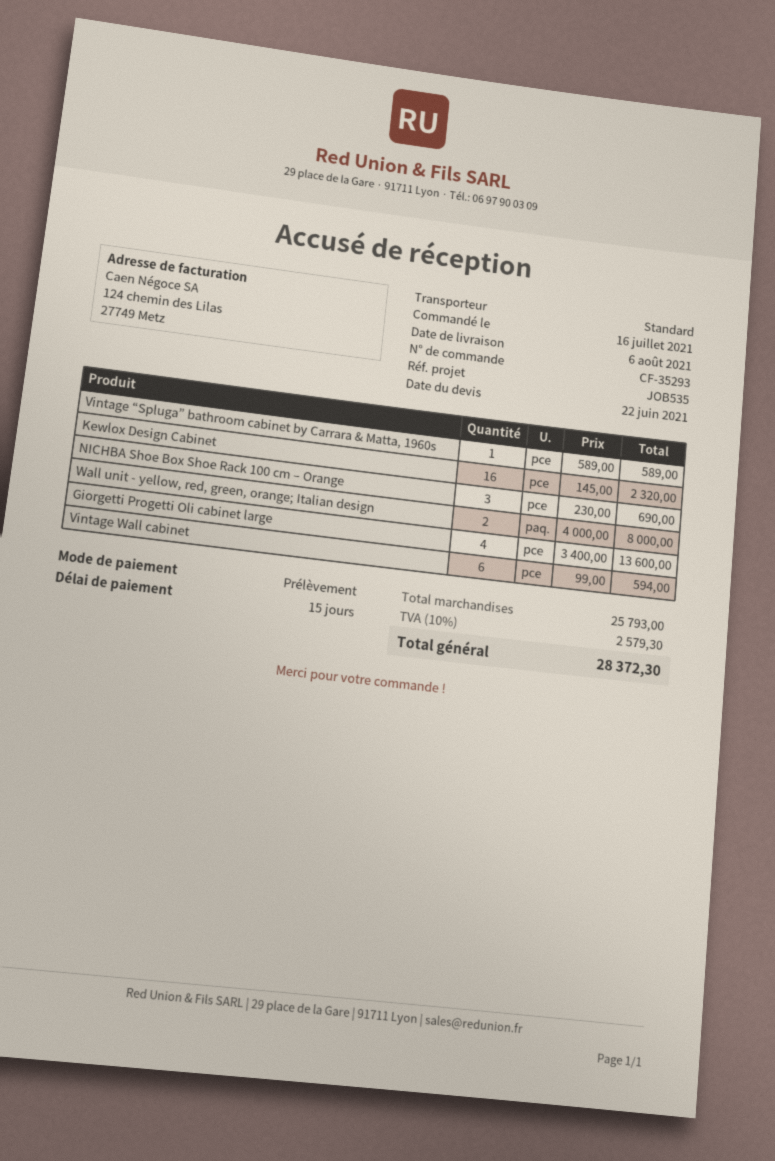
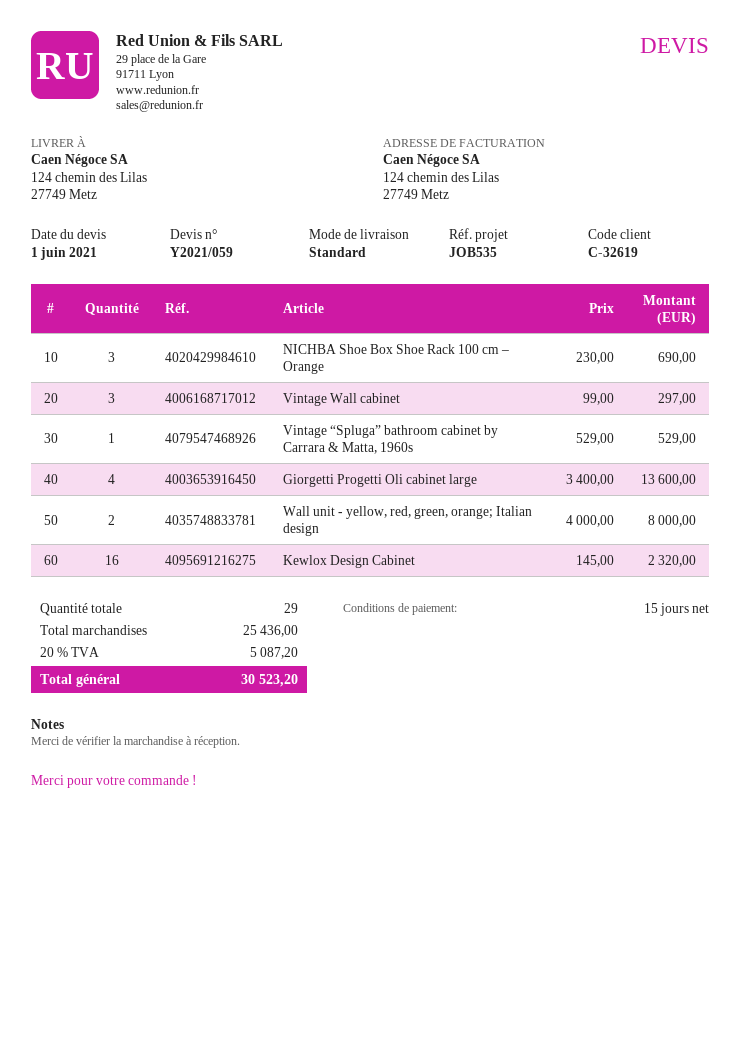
quote date: 2021-06-22 -> 2021-06-01
Vintage “Spluga” bathroom cabinet by Carrara & Matta, 1960s: 1 x 589.00 = 589.00 -> 1 x 529.00 = 529.00
Vintage Wall cabinet: 6 x 99.00 = 594.00 -> 3 x 99.00 = 297.00
subtotal: 25793.00 -> 25436.00
tax: 10% = 2579.30 -> 20% = 5087.20
total: 28372.30 -> 30523.20

